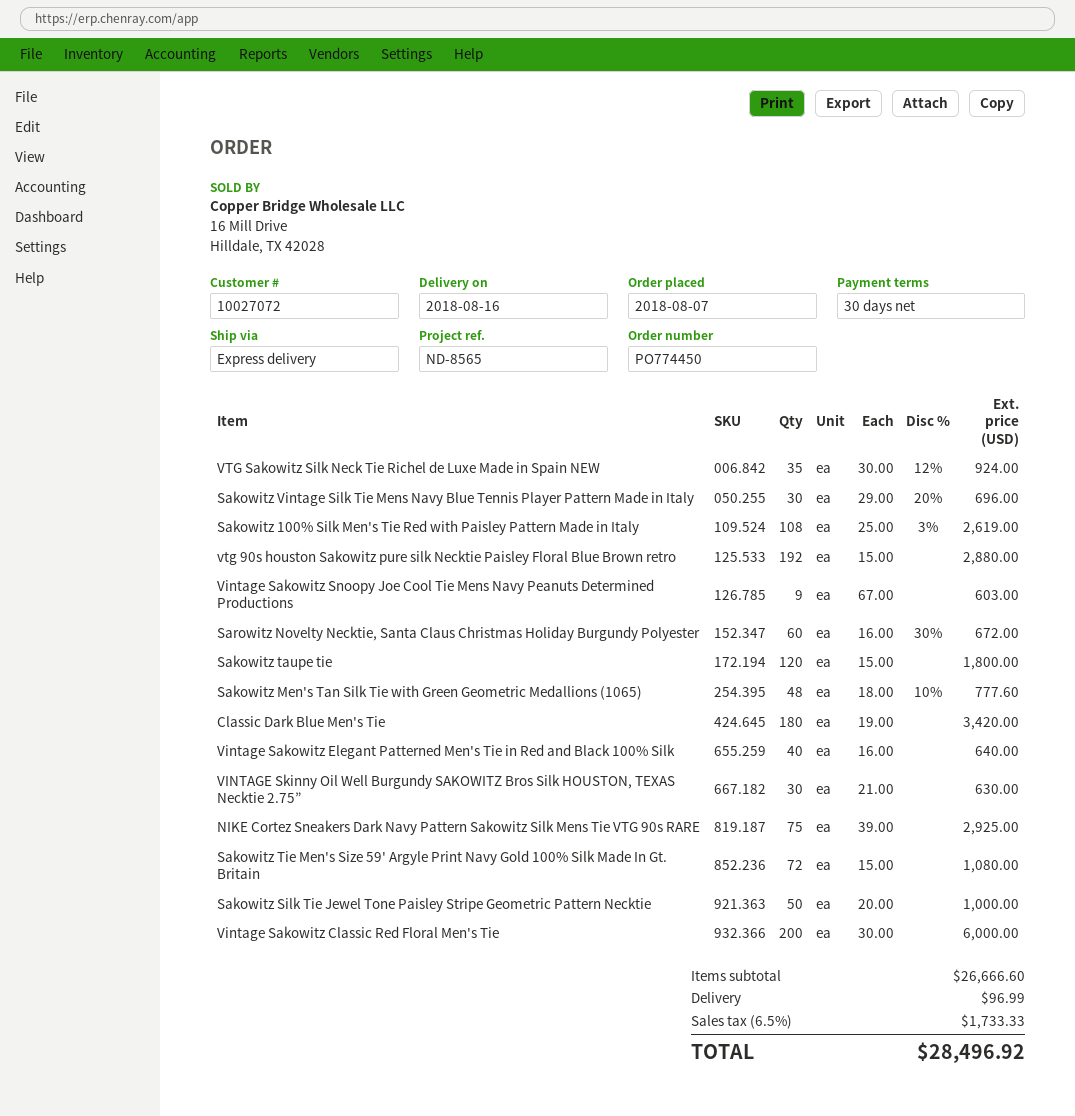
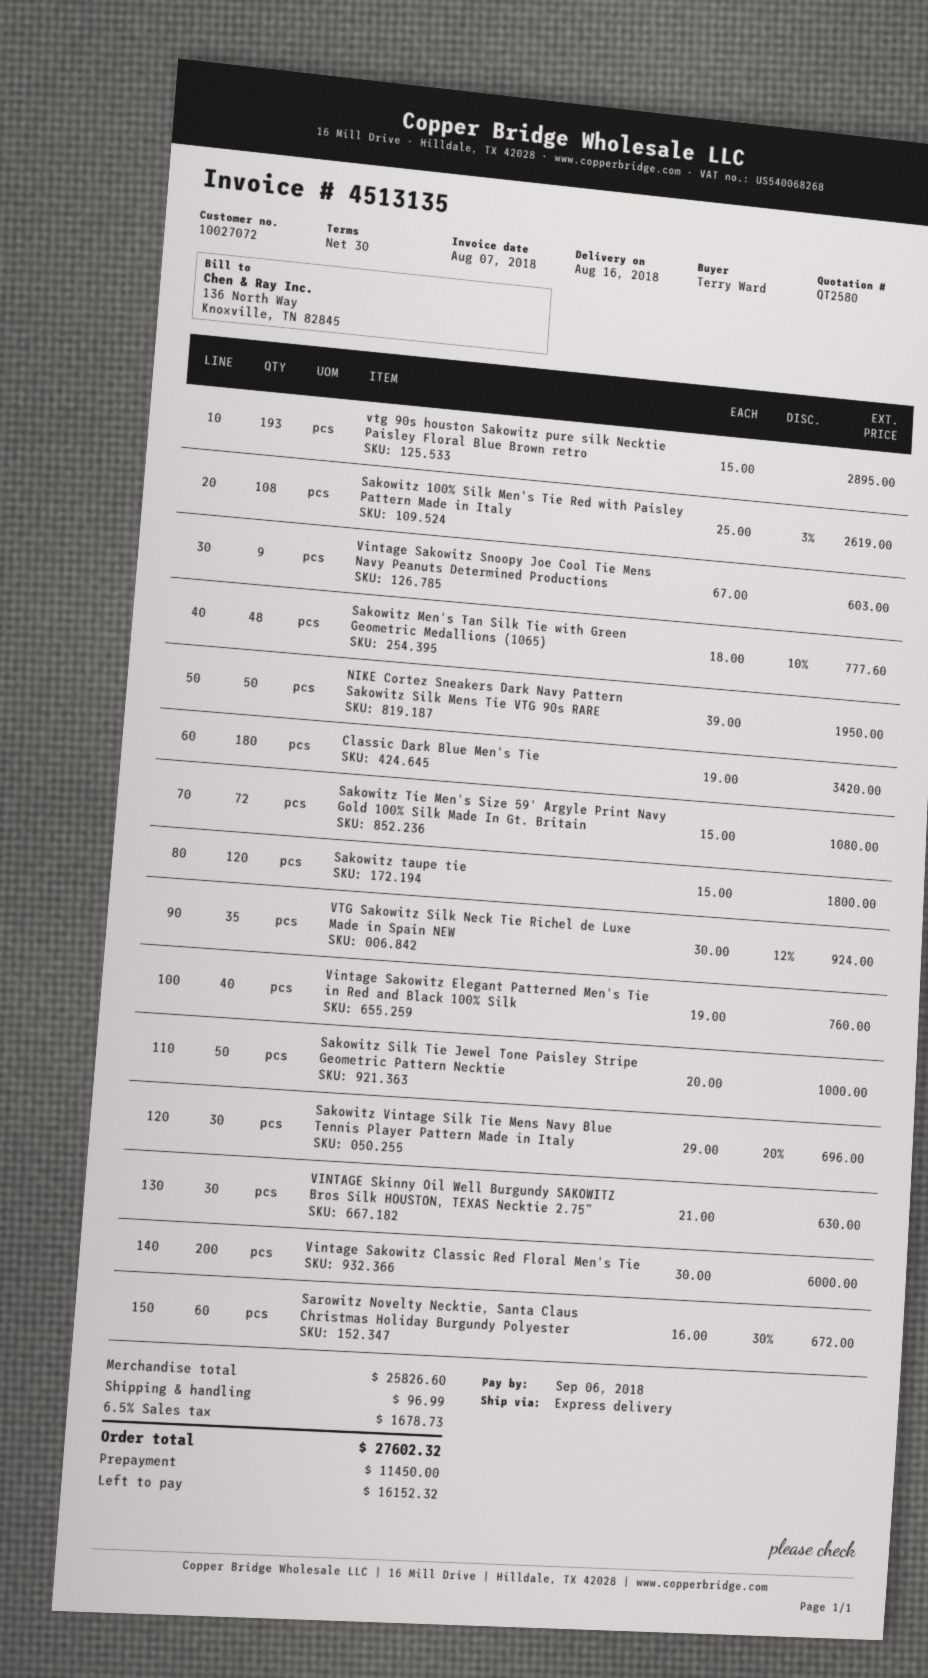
vtg 90s houston Sakowitz pure silk Necktie Paisley Floral Blue Brown retro: 192 x 15.00 = 2880.00 -> 193 x 15.00 = 2895.00
Vintage Sakowitz Elegant Patterned Men's Tie in Red and Black 100% Silk: 40 x 16.00 = 640.00 -> 40 x 19.00 = 760.00
NIKE Cortez Sneakers Dark Navy Pattern Sakowitz Silk Mens Tie VTG 90s RARE: 75 x 39.00 = 2925.00 -> 50 x 39.00 = 1950.00
subtotal: 26666.60 -> 25826.60
tax: 6.5% = 1733.33 -> 6.5% = 1678.73
total: 28496.92 -> 27602.32

